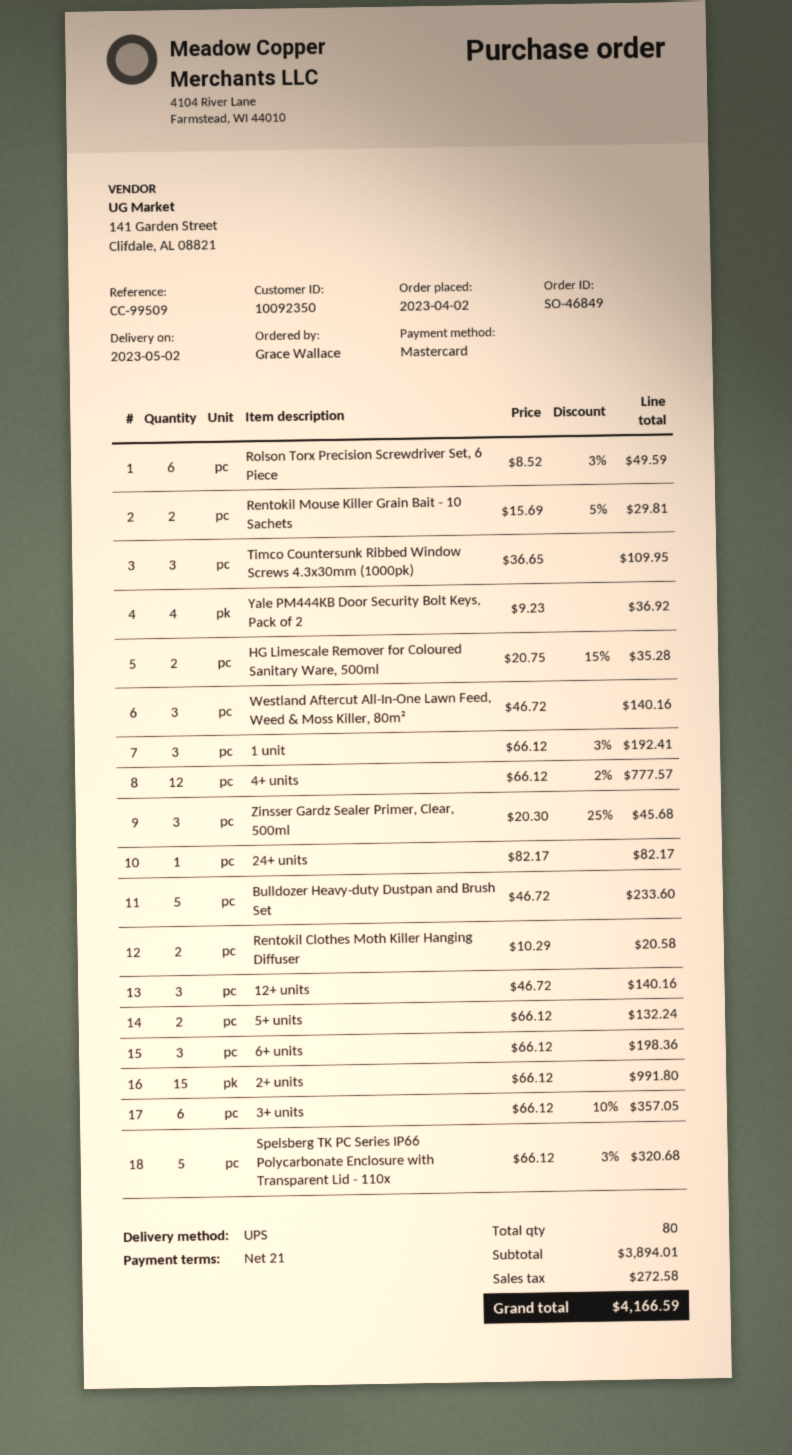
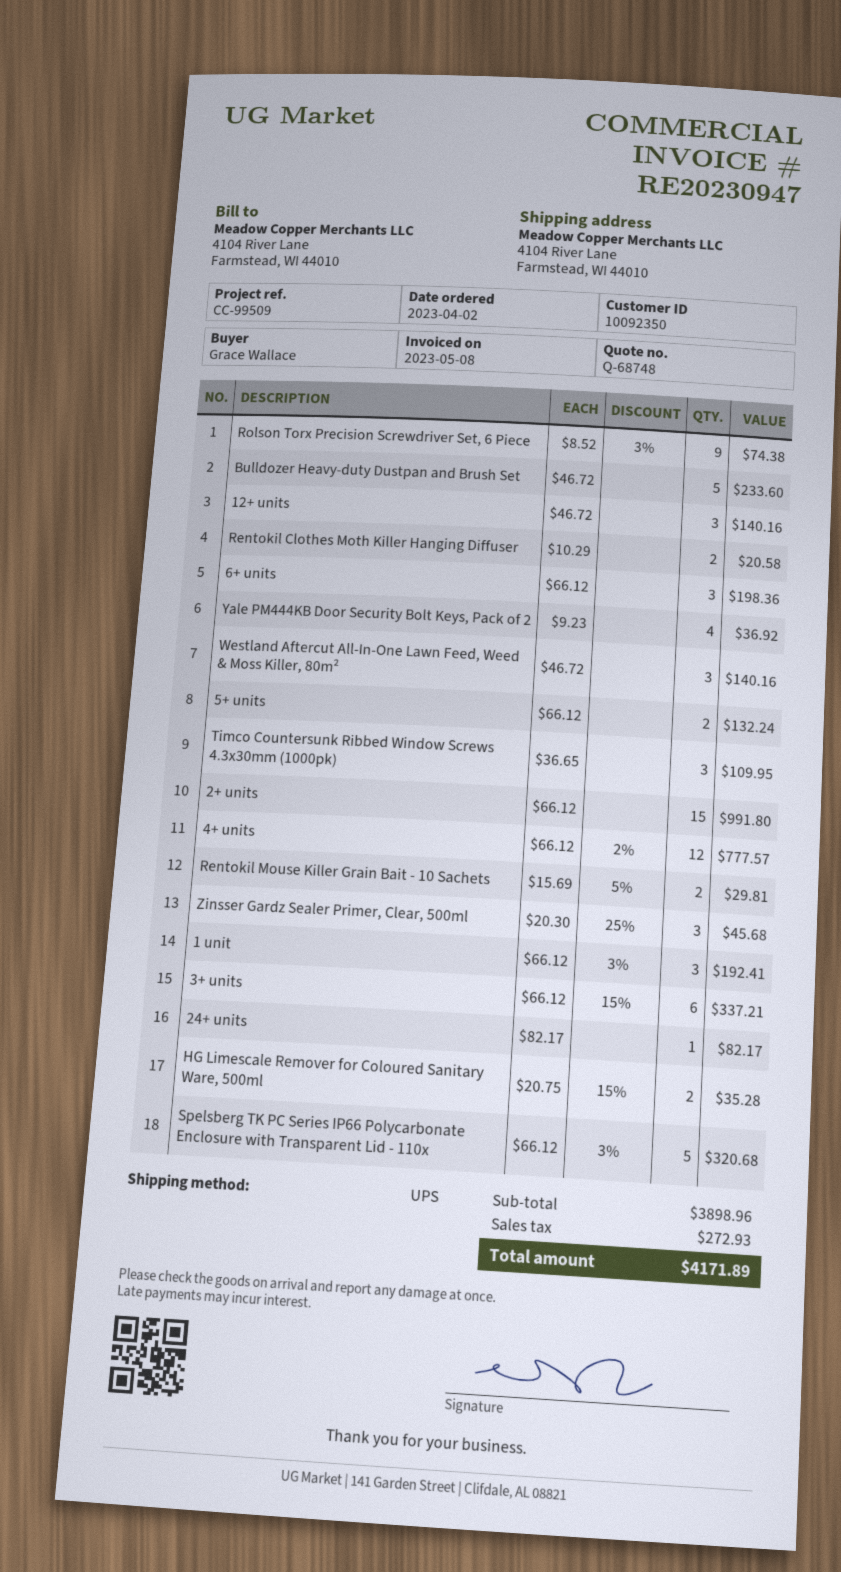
Rolson Torx Precision Screwdriver Set, 6 Piece: 6 x 8.52 - 3% = 49.59 -> 9 x 8.52 - 3% = 74.38
3+ units: 6 x 66.12 - 10% = 357.05 -> 6 x 66.12 - 15% = 337.21
subtotal: 3894.01 -> 3898.96
tax: 272.58 -> 272.93
total: 4166.59 -> 4171.89

